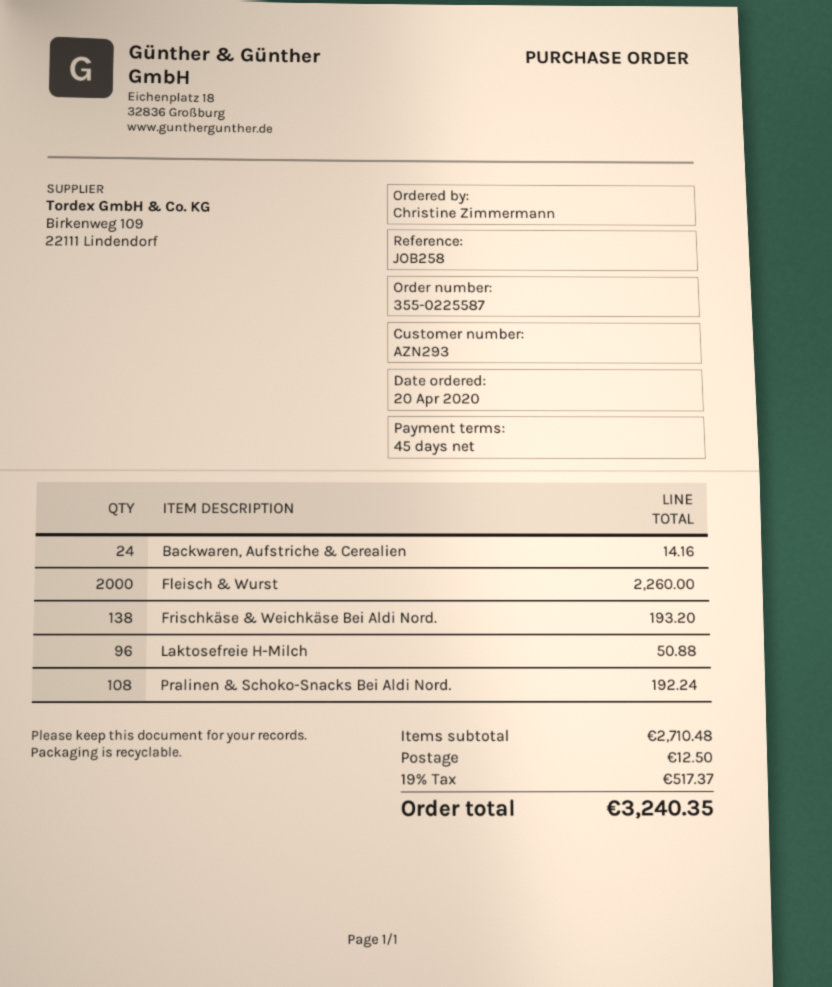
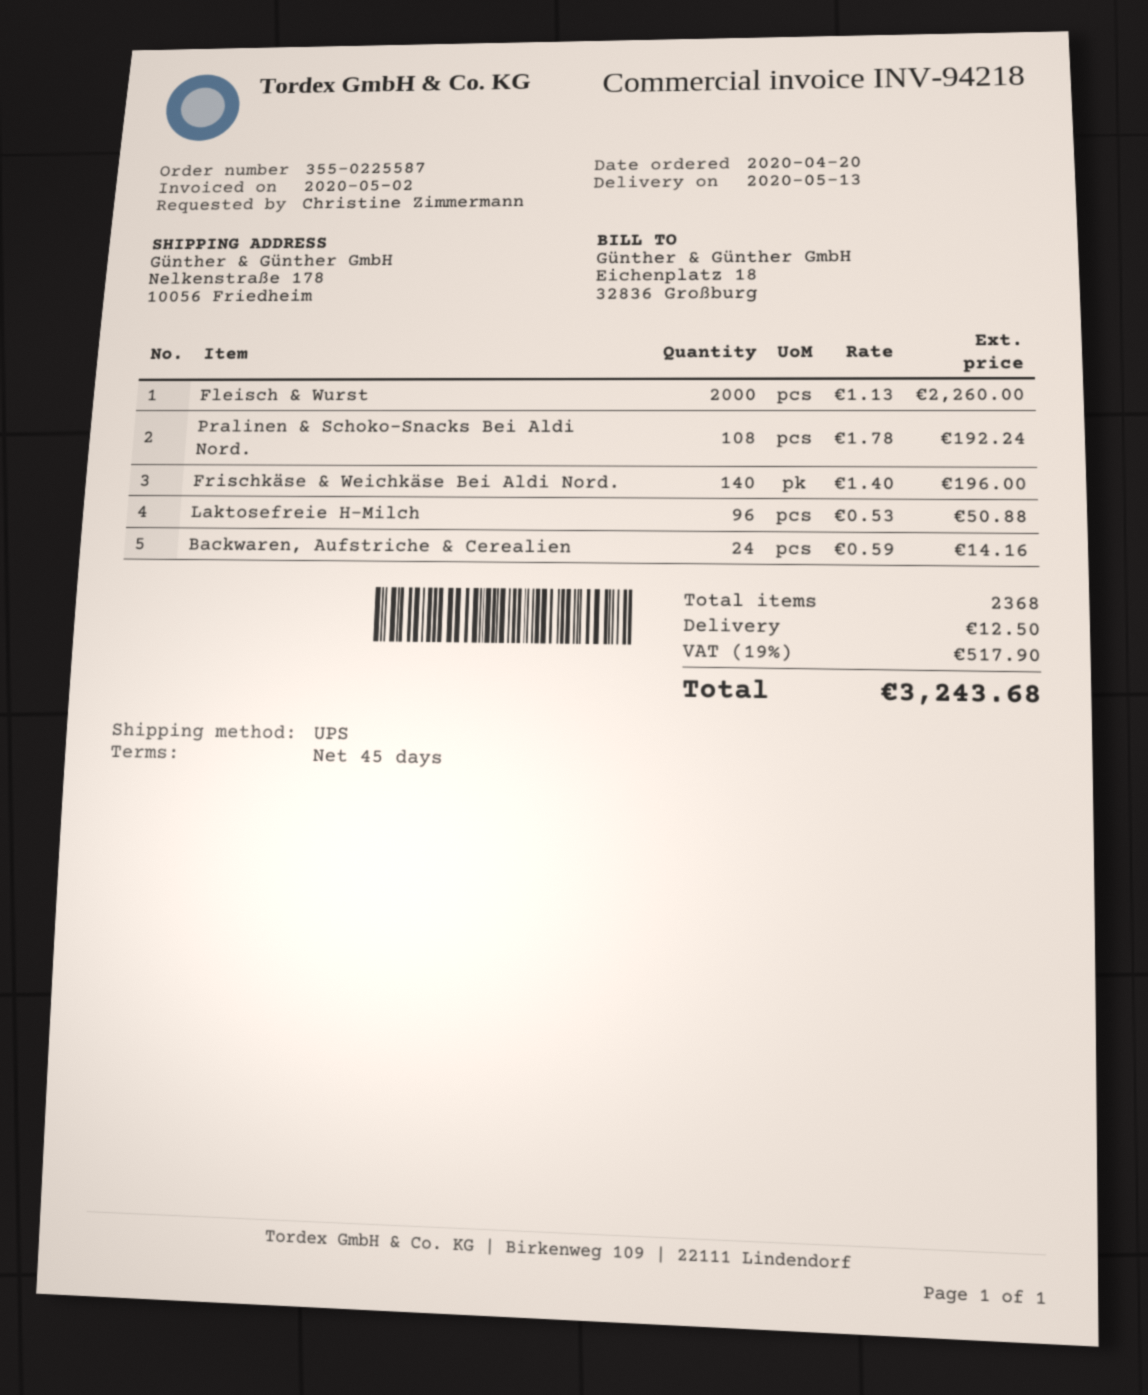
Frischkäse & Weichkäse Bei Aldi Nord.: 138 for 193.20 -> 140 for 196.00
tax: 19% = 517.37 -> 19% = 517.90
total: 3240.35 -> 3243.68

